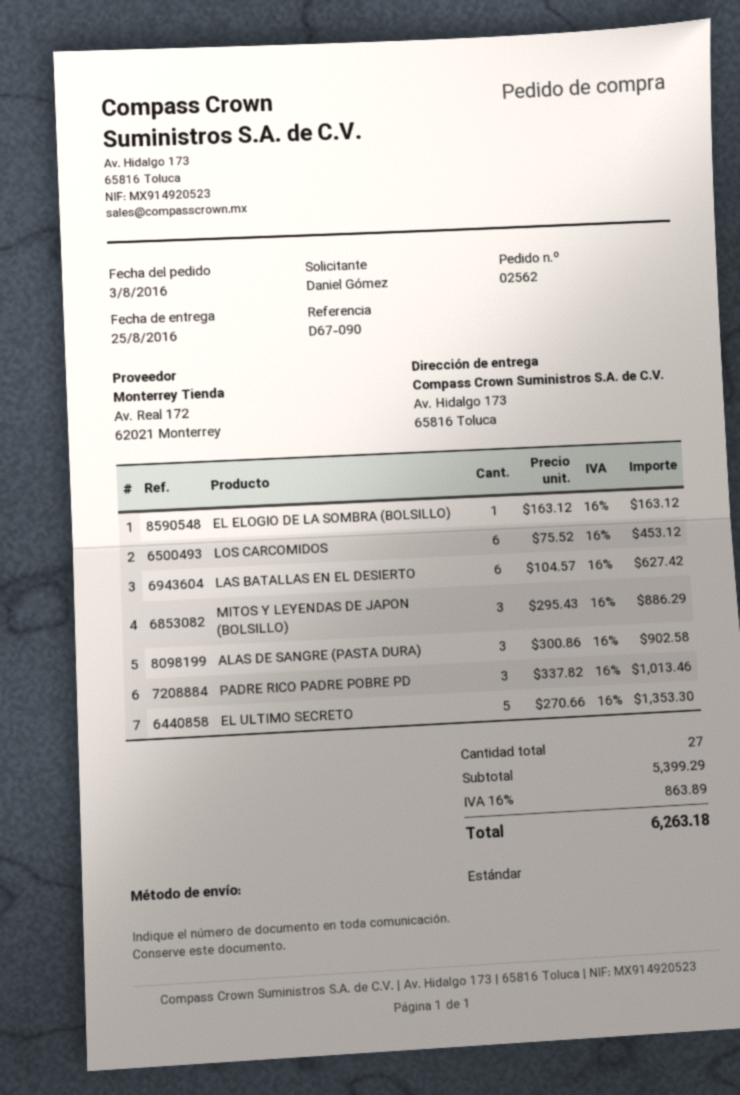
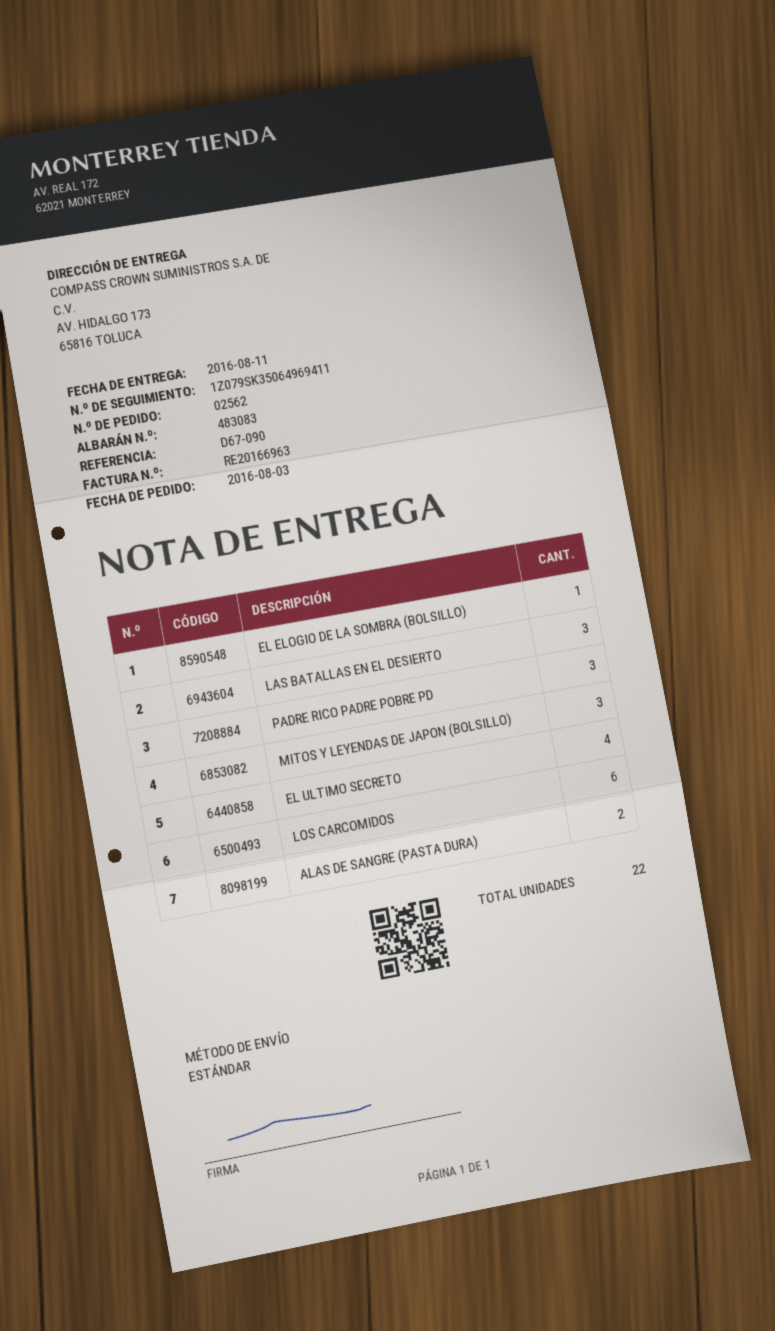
delivery date: 2016-08-25 -> 2016-08-11
LAS BATALLAS EN EL DESIERTO: 6 -> 3
ALAS DE SANGRE (PASTA DURA): 3 -> 2
EL ULTIMO SECRETO: 5 -> 4
total quantity: 27 -> 22

